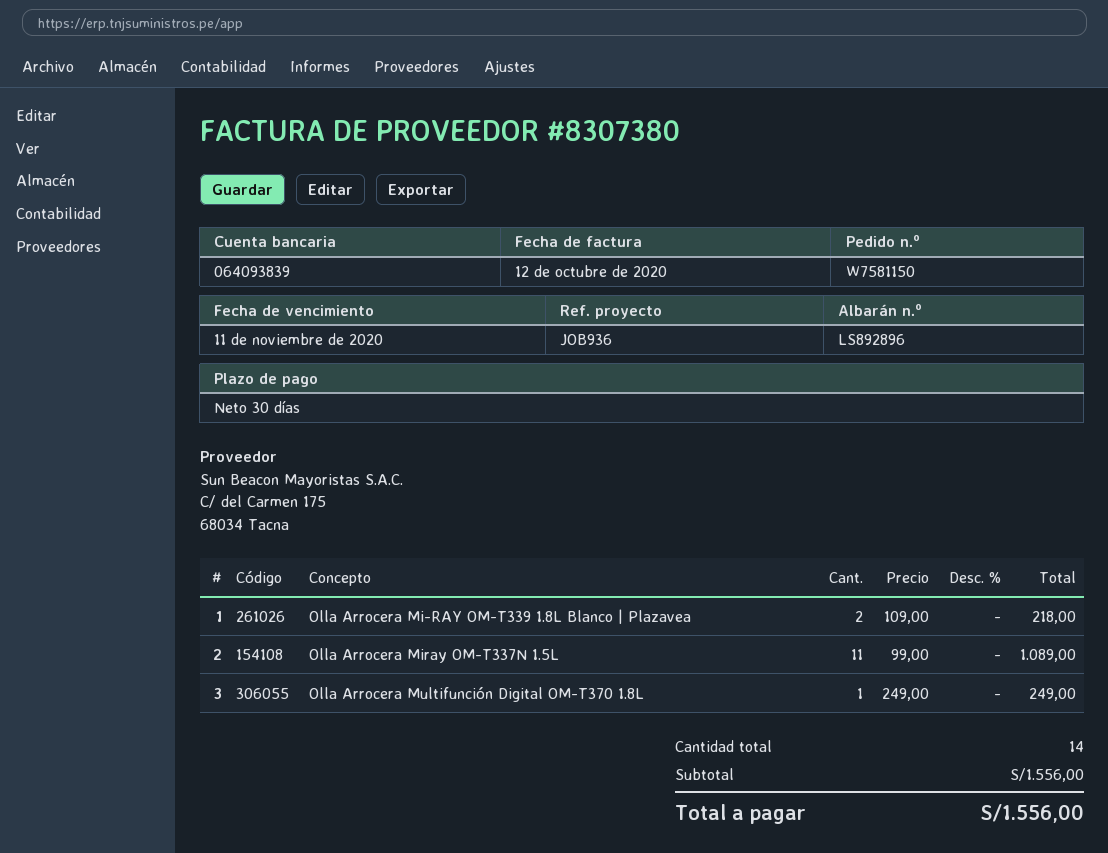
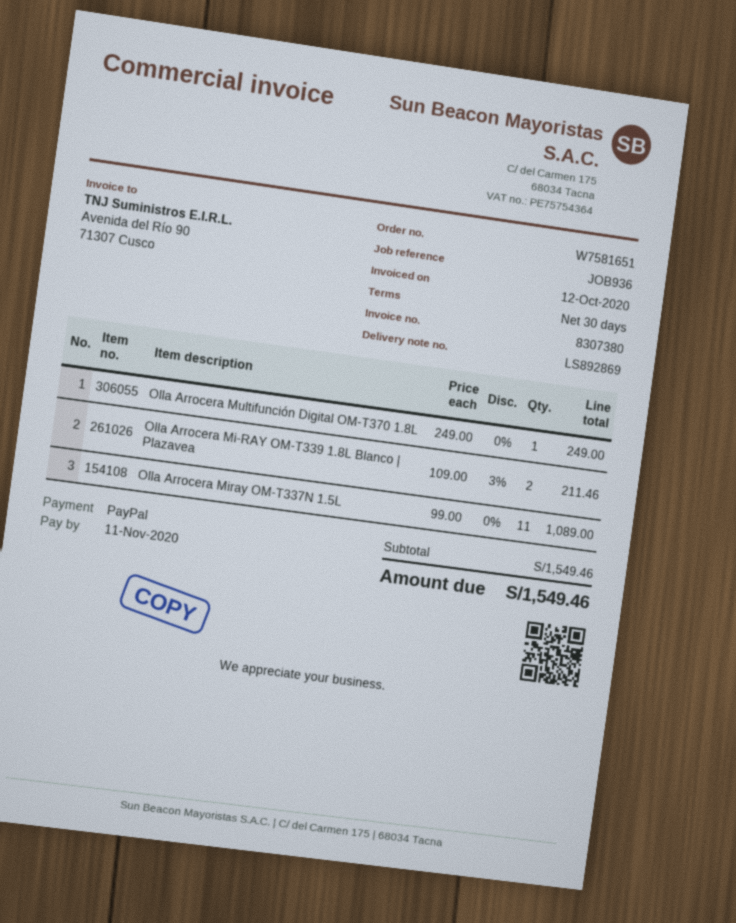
order number: W7581150 -> W7581651
delivery note number: LS892896 -> LS892869
Olla Arrocera Mi-RAY OM-T339 1.8L Blanco | Plazavea: 2 x 109.00 = 218.00 -> 2 x 109.00 - 3% = 211.46
subtotal: 1556.00 -> 1549.46
total: 1556.00 -> 1549.46

